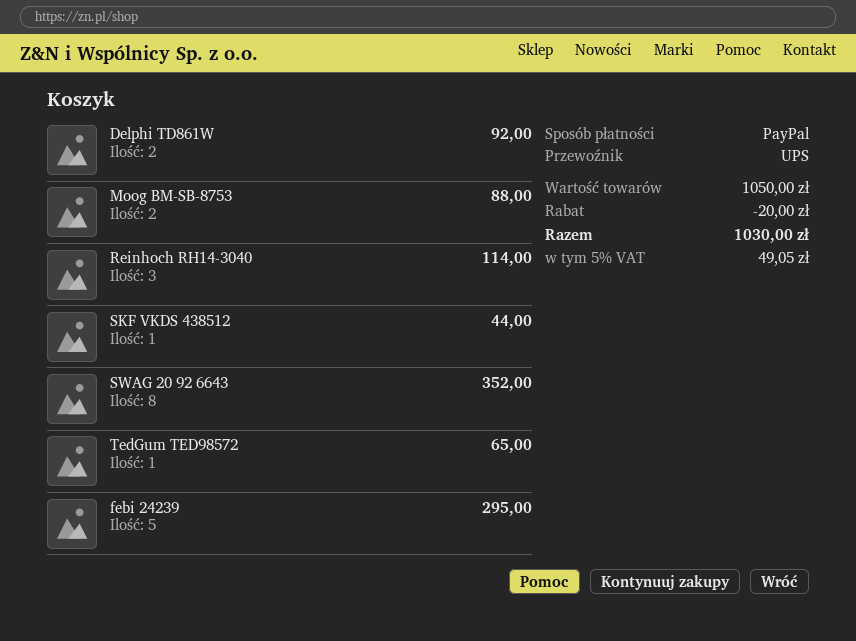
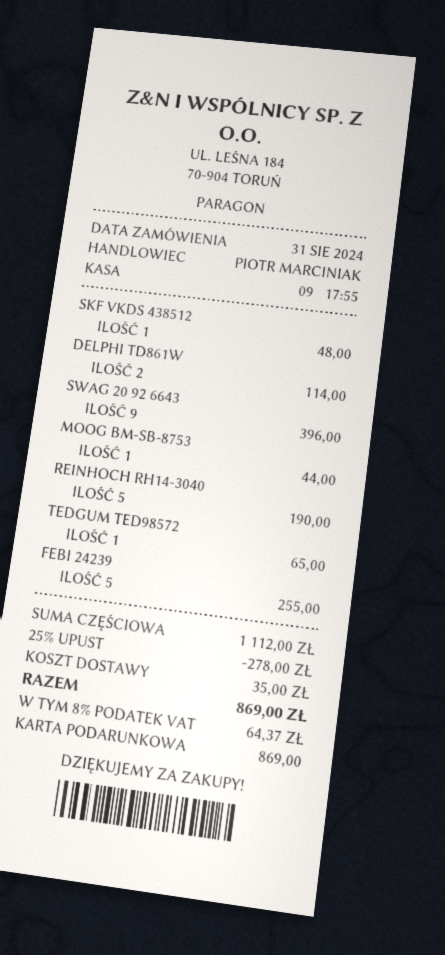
payment method: PayPal -> gift card
Delphi TD861W: 2 for 92.00 -> 2 for 114.00
Moog BM-SB-8753: 2 for 88.00 -> 1 for 44.00
Reinhoch RH14-3040: 3 for 114.00 -> 5 for 190.00
SKF VKDS 438512: 1 for 44.00 -> 1 for 48.00
SWAG 20 92 6643: 8 for 352.00 -> 9 for 396.00
febi 24239: 5 for 295.00 -> 5 for 255.00
subtotal: 1050.00 -> 1112.00
discount: 20.00 -> 278.00
shipping: none -> 35.00
tax: 5% = 49.05 -> 8% = 64.37
total: 1030.00 -> 869.00

